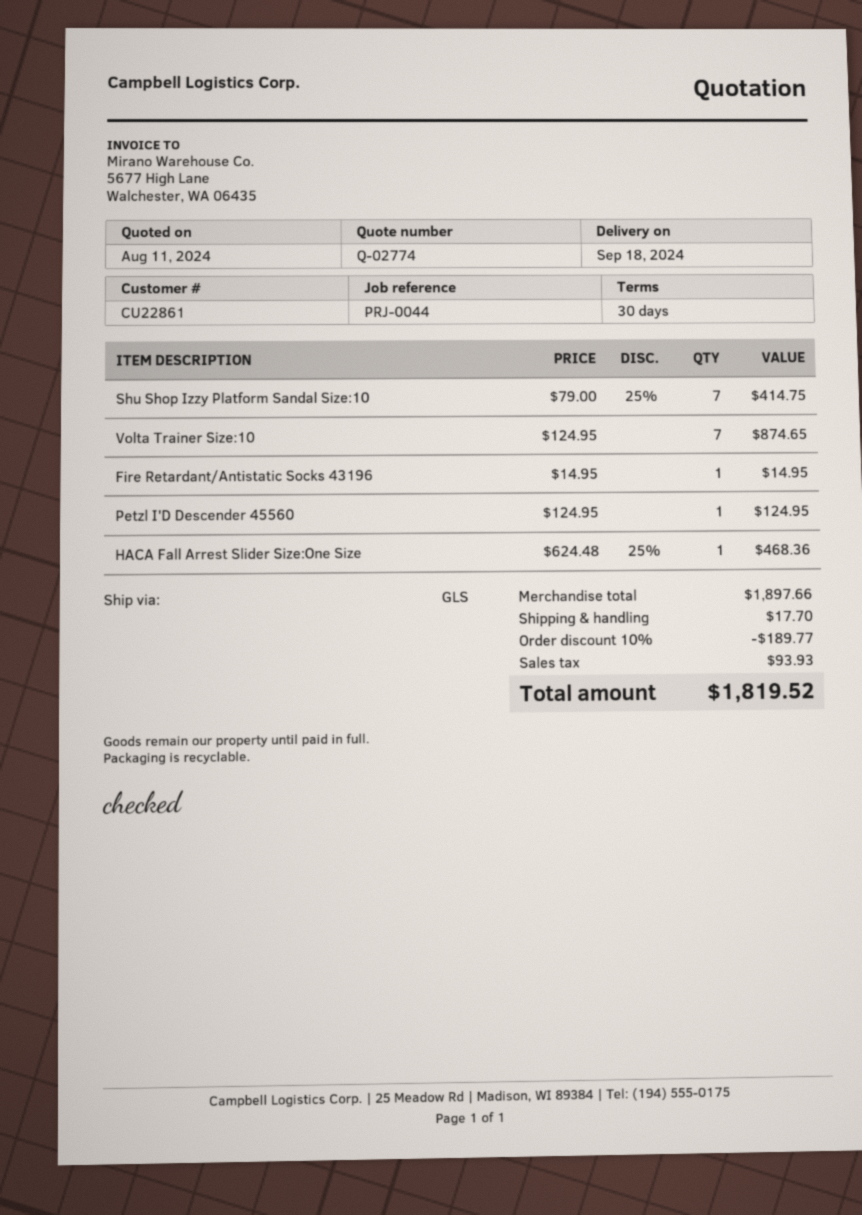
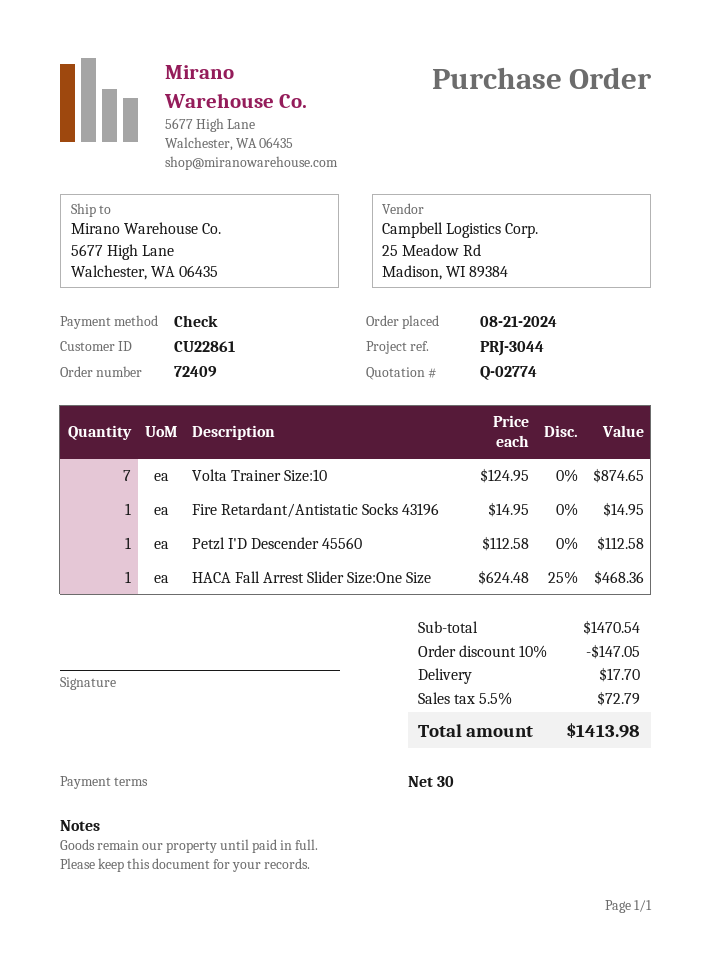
reference: PRJ-0044 -> PRJ-3044
Shu Shop Izzy Platform Sandal Size:10: 7 x 79.00 - 25% = 414.75 -> none
Petzl I'D Descender 45560: 1 x 124.95 = 124.95 -> 1 x 112.58 = 112.58
subtotal: 1897.66 -> 1470.54
discount: 10% = 189.77 -> 10% = 147.05
tax: 93.93 -> 72.79
total: 1819.52 -> 1413.98

